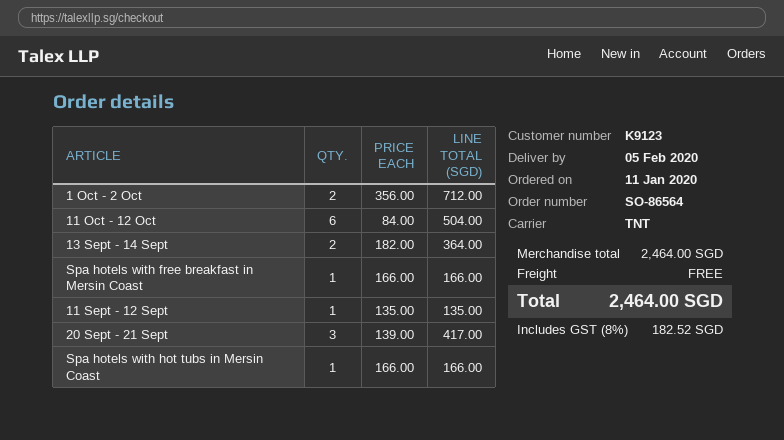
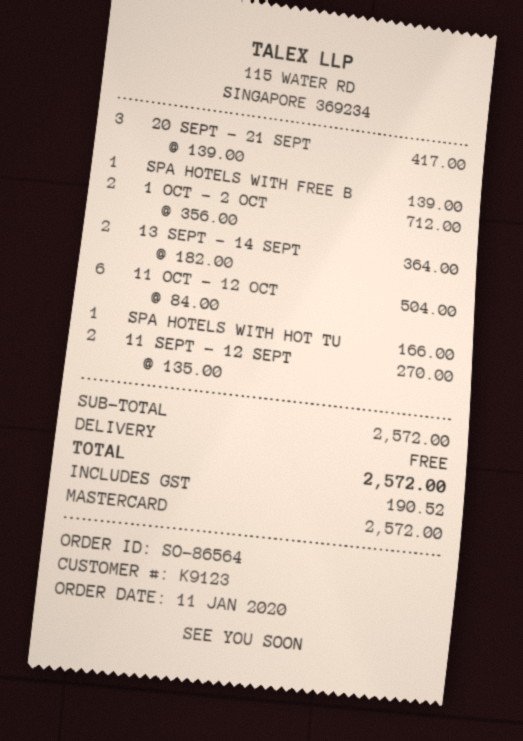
Spa hotels with free breakfast in Mersin Coast: 1 x 166.00 = 166.00 -> 1 x 139.00 = 139.00
11 Sept - 12 Sept: 1 x 135.00 = 135.00 -> 2 x 135.00 = 270.00
subtotal: 2464.00 -> 2572.00
tax: 182.52 -> 190.52
total: 2464.00 -> 2572.00

